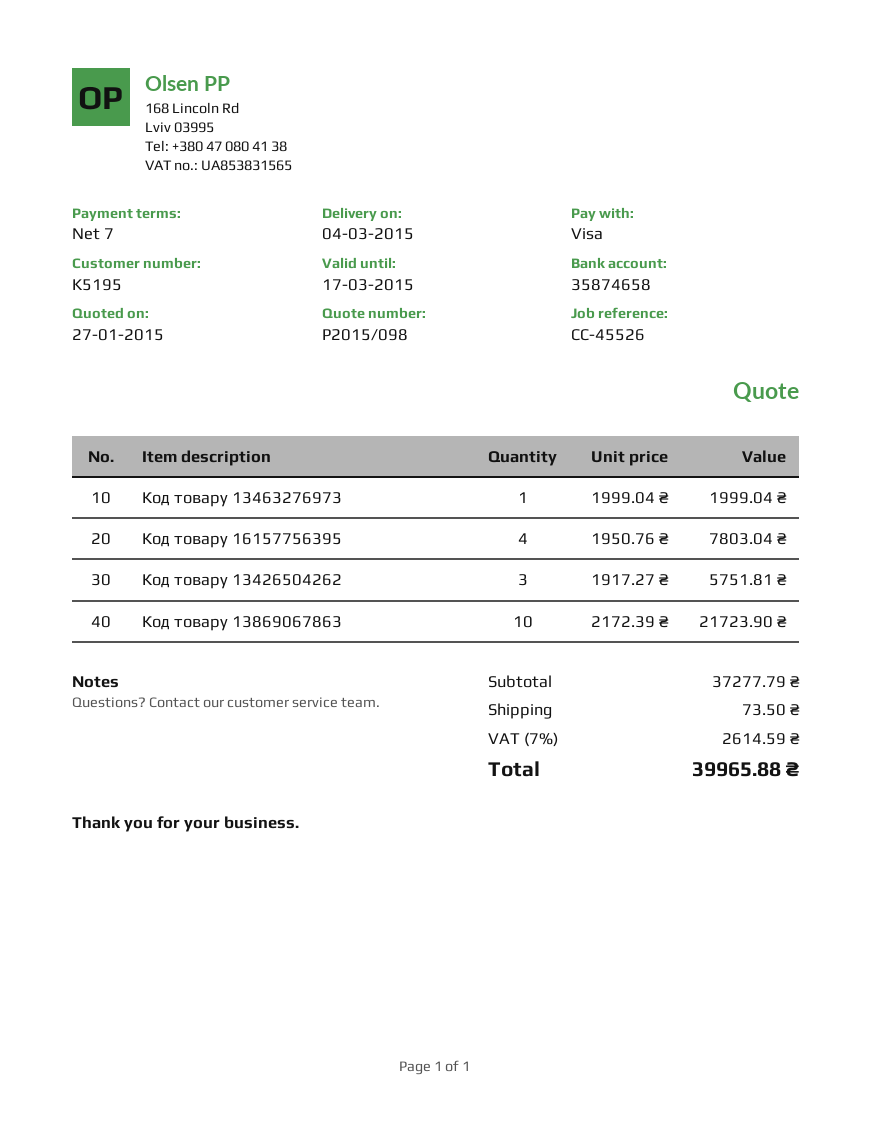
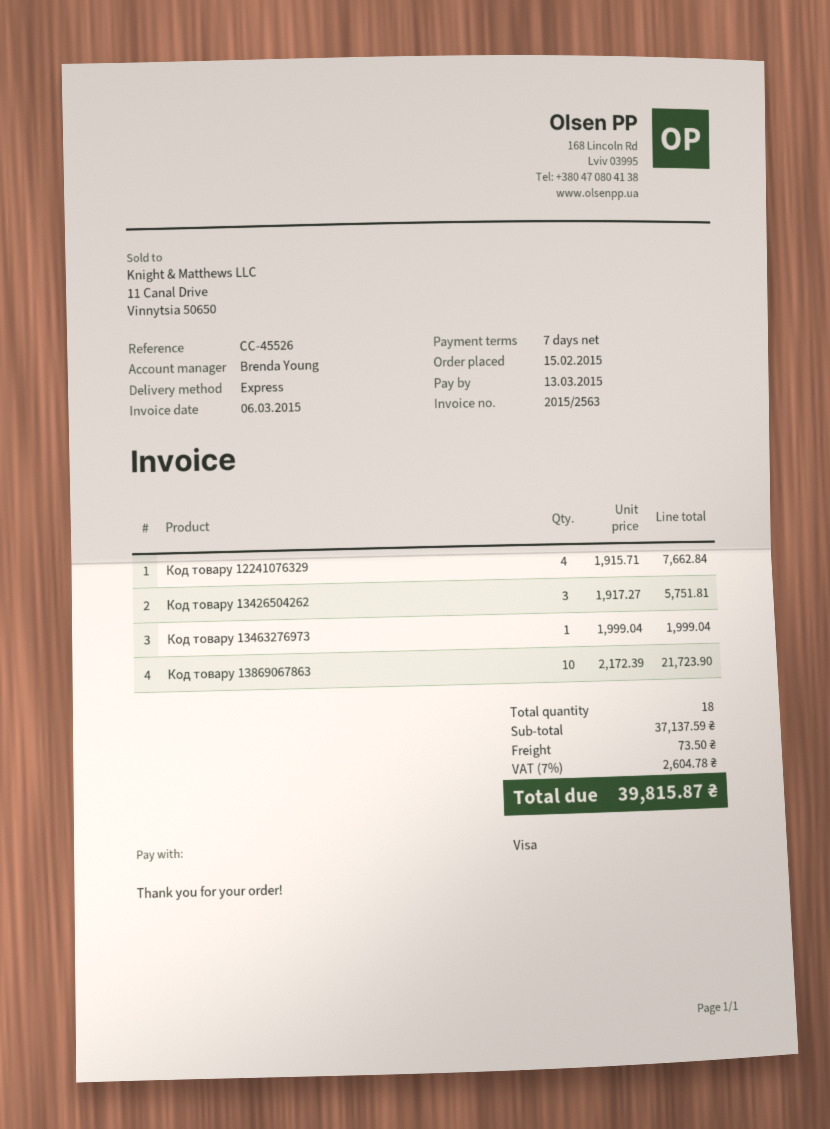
Код товару 16157756395: 4 x 1950.76 = 7803.04 -> none
Код товару 12241076329: none -> 4 x 1915.71 = 7662.84
subtotal: 37277.79 -> 37137.59
tax: 7% = 2614.59 -> 7% = 2604.78
total: 39965.88 -> 39815.87

